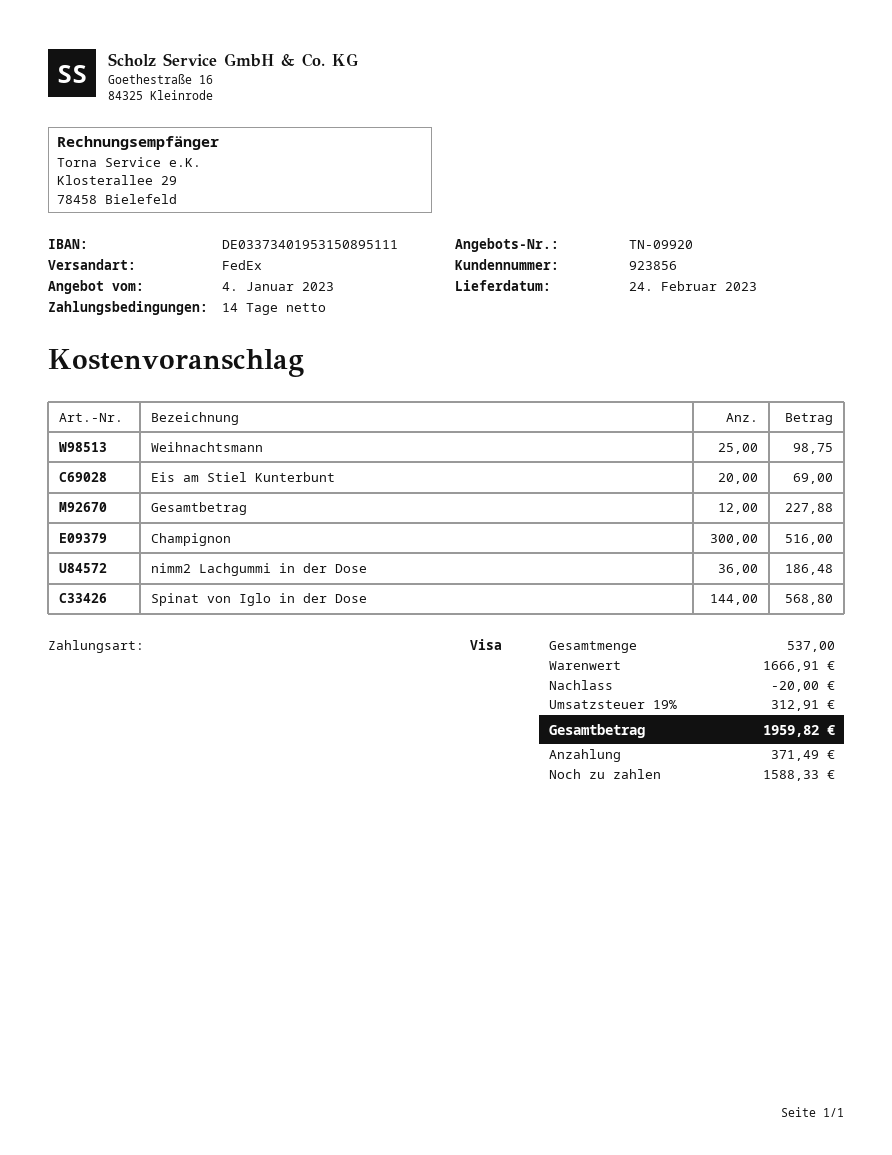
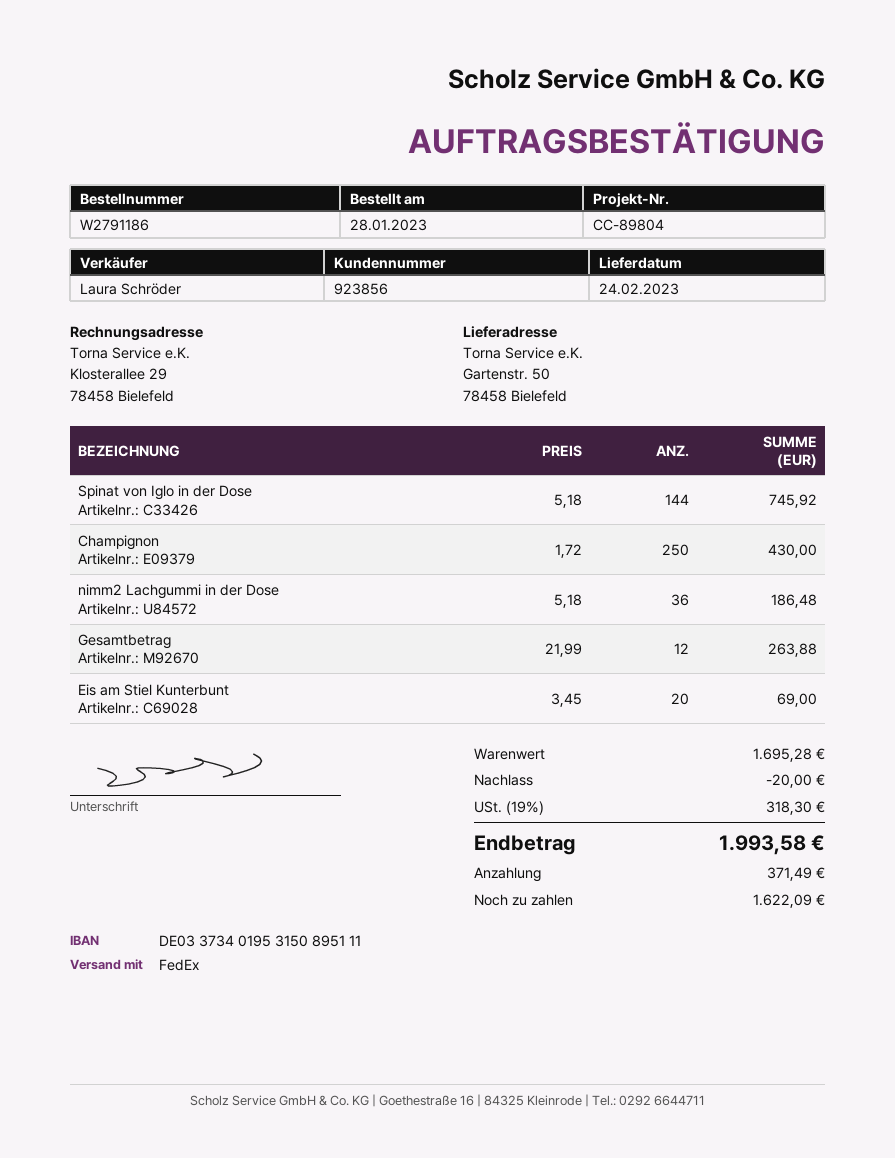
Weihnachtsmann: 25 for 98.75 -> none
Gesamtbetrag: 12 for 227.88 -> 12 for 263.88
Champignon: 300 for 516.00 -> 250 for 430.00
Spinat von Iglo in der Dose: 144 for 568.80 -> 144 for 745.92
subtotal: 1666.91 -> 1695.28
tax: 19% = 312.91 -> 19% = 318.30
total: 1959.82 -> 1993.58
balance: 1588.33 -> 1622.09

